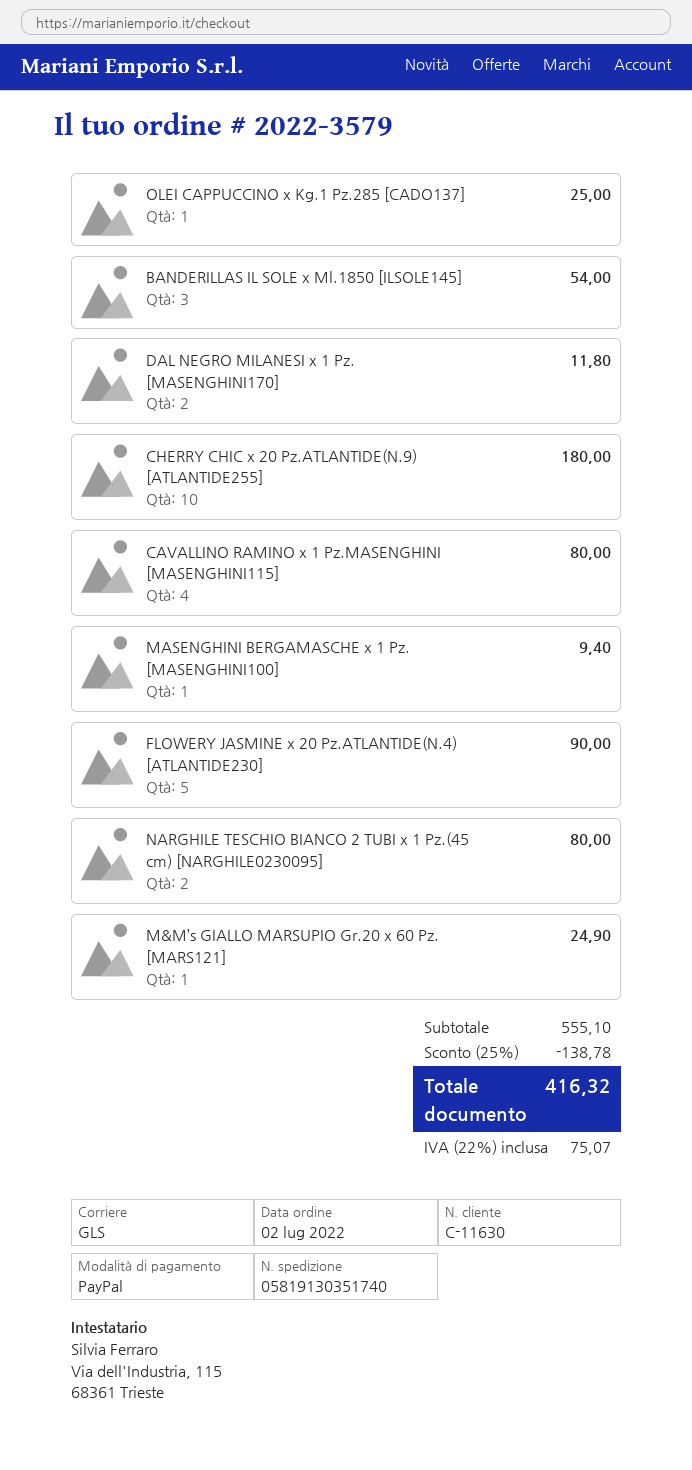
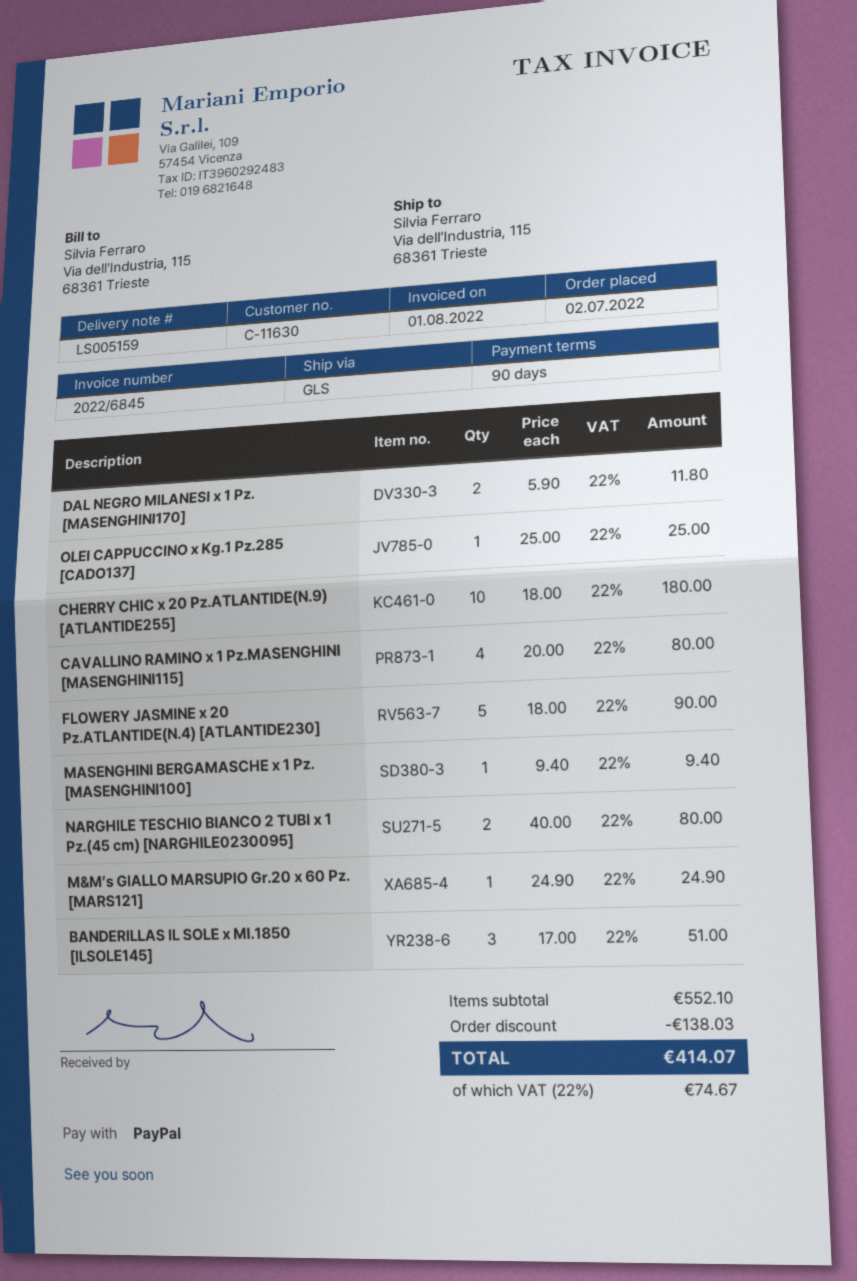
BANDERILLAS IL SOLE x Ml.1850 [ILSOLE145]: 3 for 54.00 -> 3 for 51.00
subtotal: 555.10 -> 552.10
discount: 138.78 -> 138.03
tax: 22% = 75.07 -> 22% = 74.67
total: 416.32 -> 414.07

